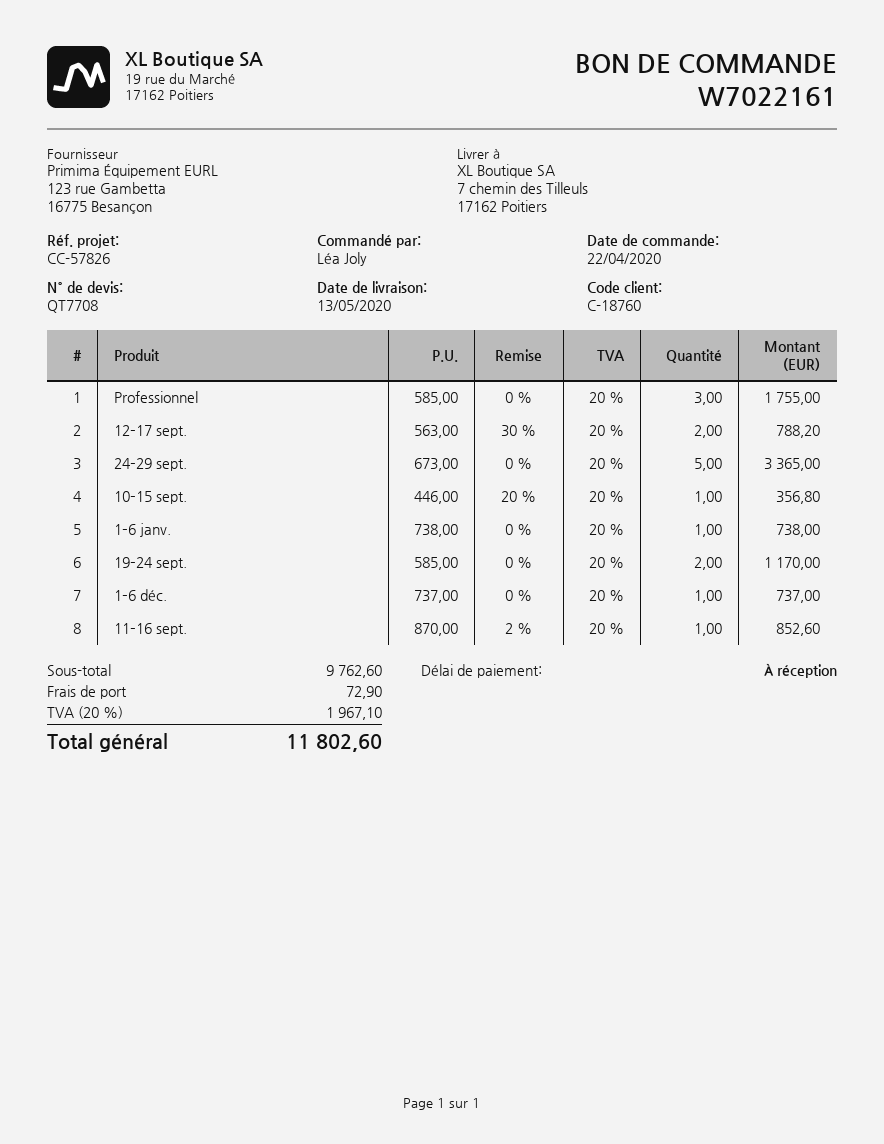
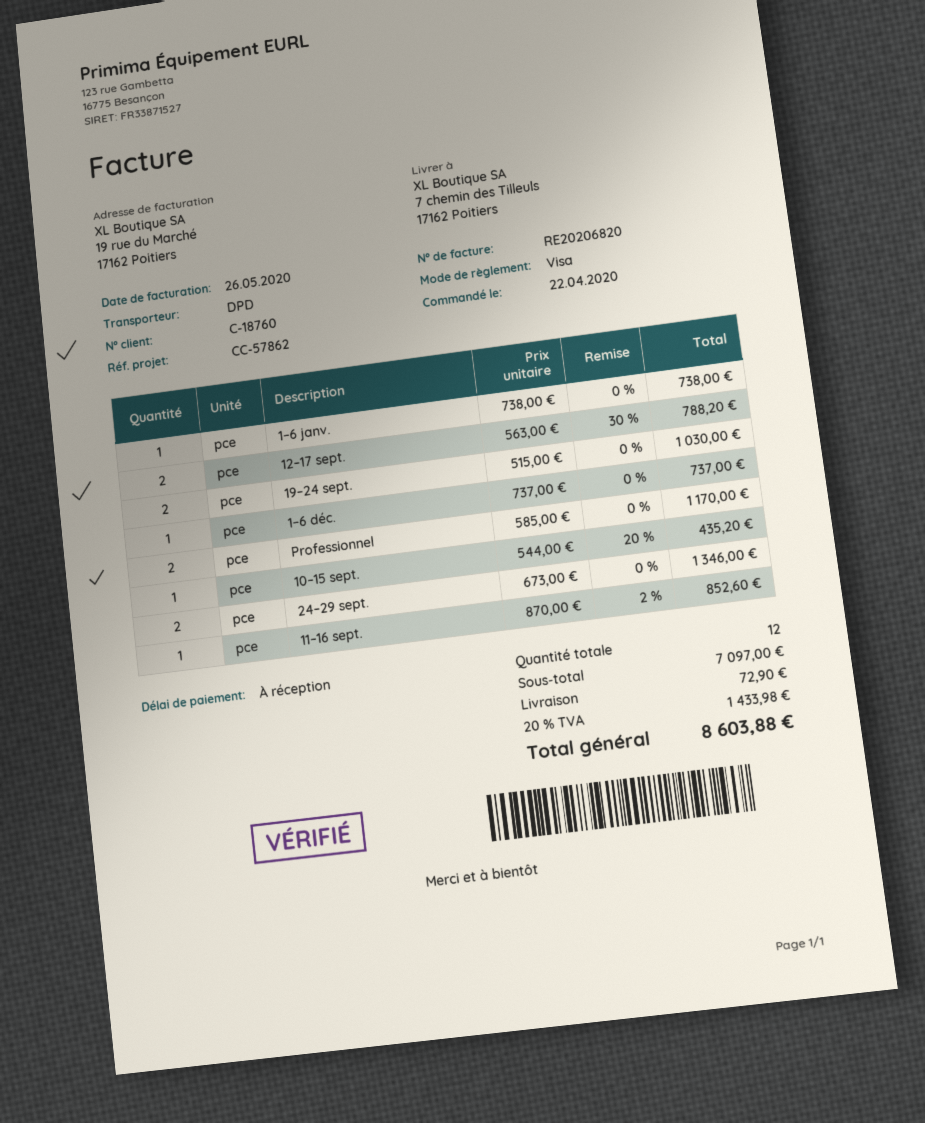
reference: CC-57826 -> CC-57862
Professionnel: 3 x 585.00 = 1755.00 -> 2 x 585.00 = 1170.00
24–29 sept.: 5 x 673.00 = 3365.00 -> 2 x 673.00 = 1346.00
10–15 sept.: 1 x 446.00 - 20% = 356.80 -> 1 x 544.00 - 20% = 435.20
19–24 sept.: 2 x 585.00 = 1170.00 -> 2 x 515.00 = 1030.00
subtotal: 9762.60 -> 7097.00
tax: 20% = 1967.10 -> 20% = 1433.98
total: 11802.60 -> 8603.88

